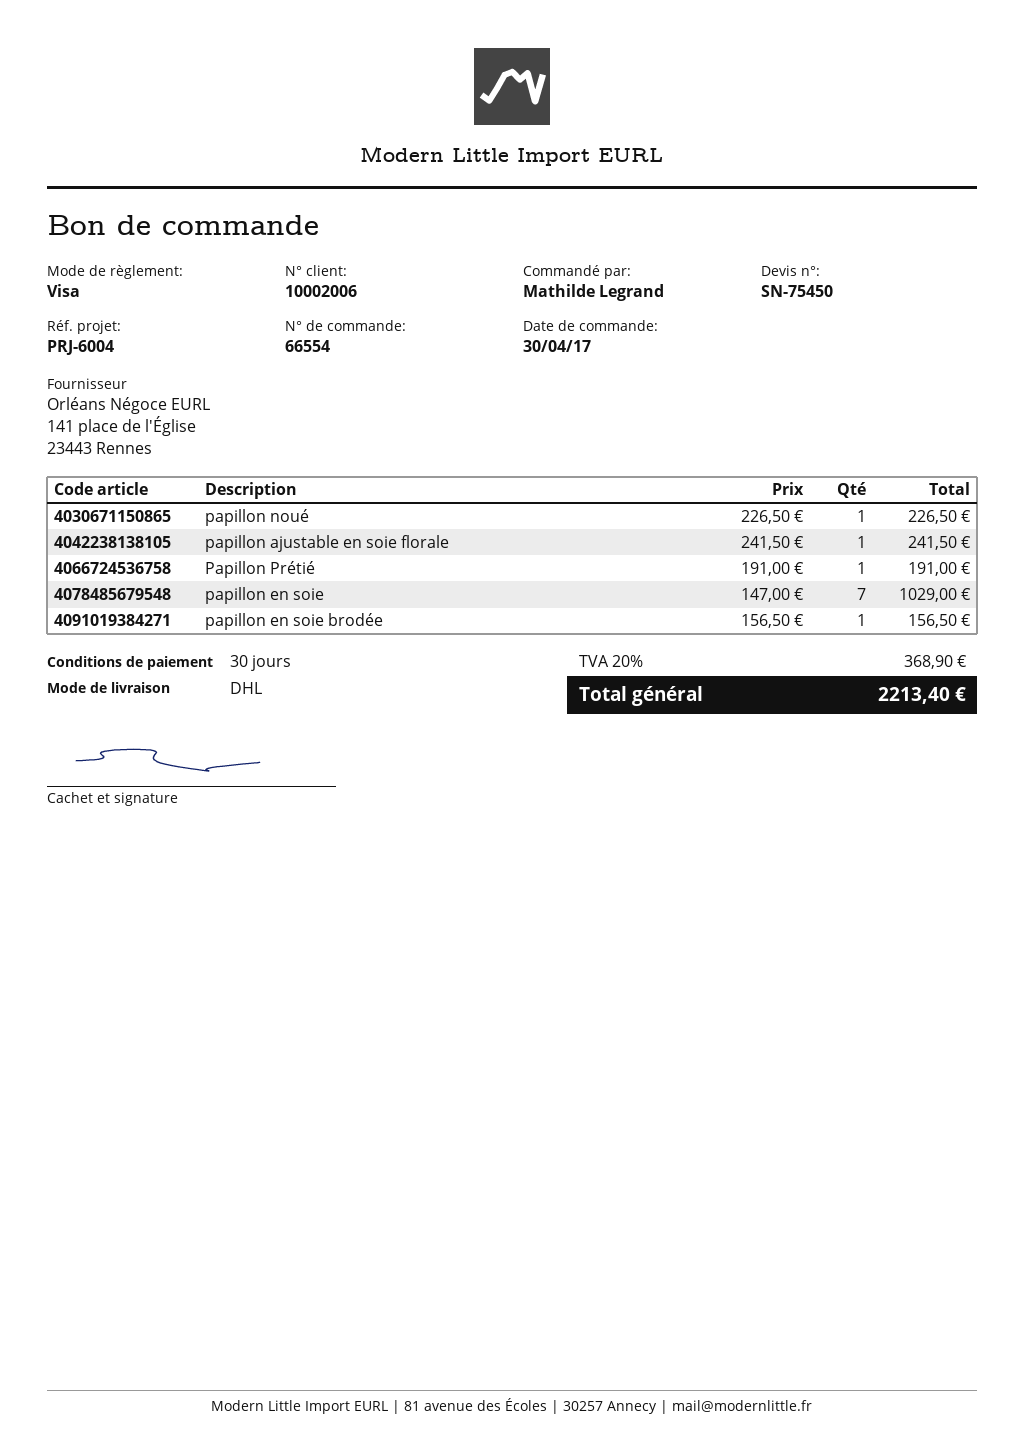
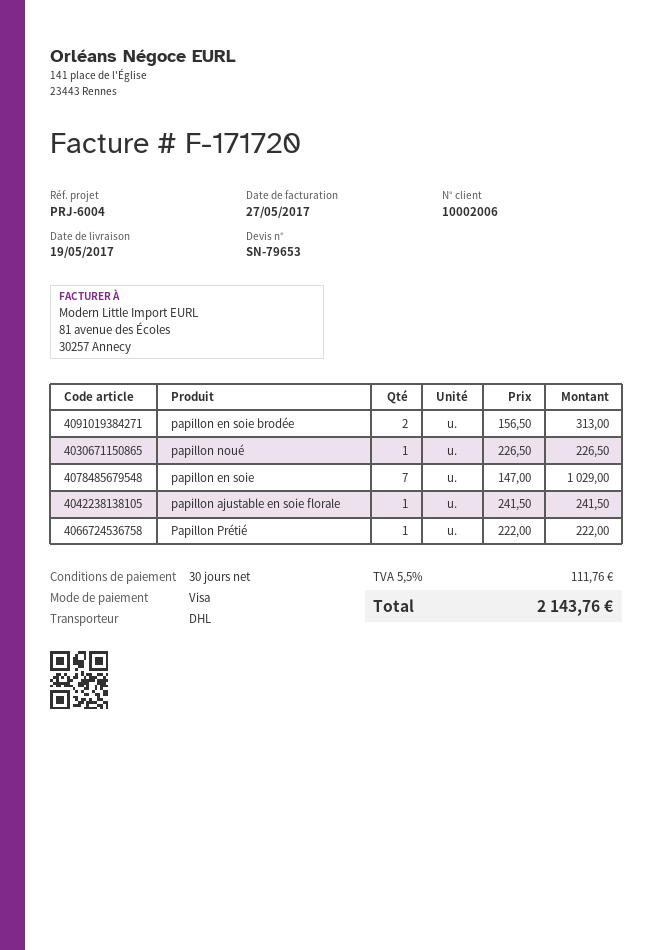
quote number: SN-75450 -> SN-79653
Papillon Prétié: 1 x 191.00 = 191.00 -> 1 x 222.00 = 222.00
papillon en soie brodée: 1 x 156.50 = 156.50 -> 2 x 156.50 = 313.00
tax: 20% = 368.90 -> 5.5% = 111.76
total: 2213.40 -> 2143.76

